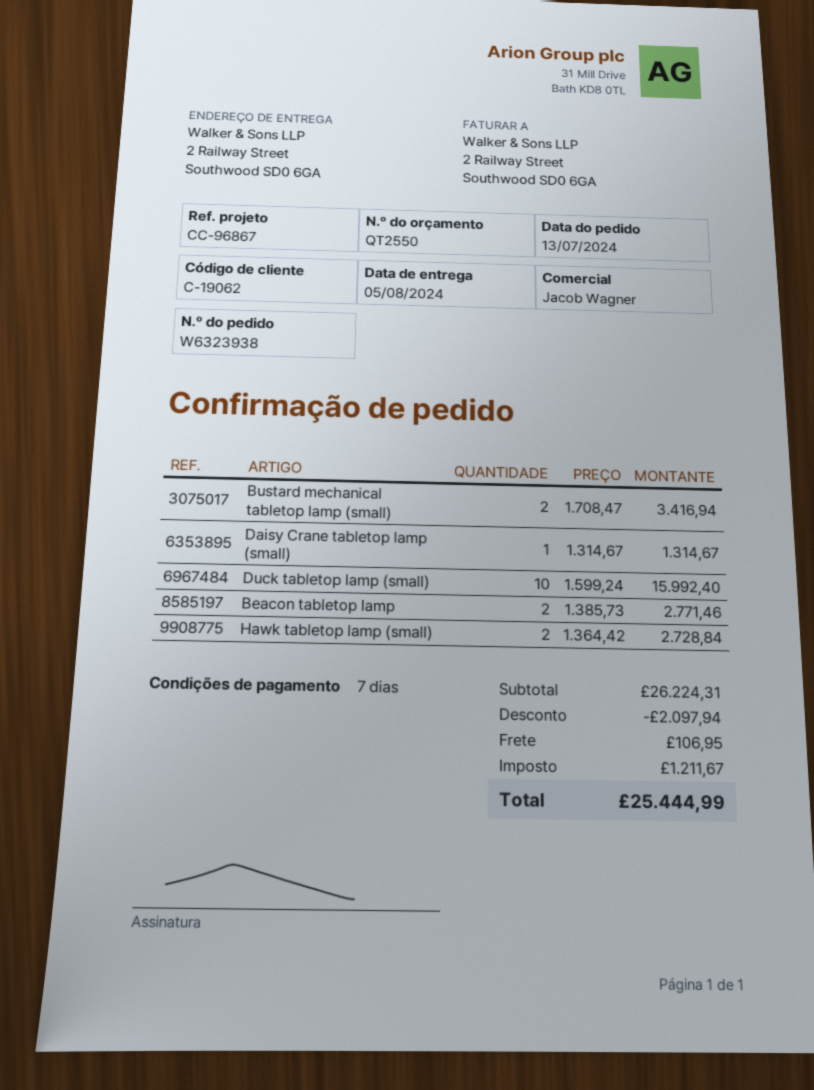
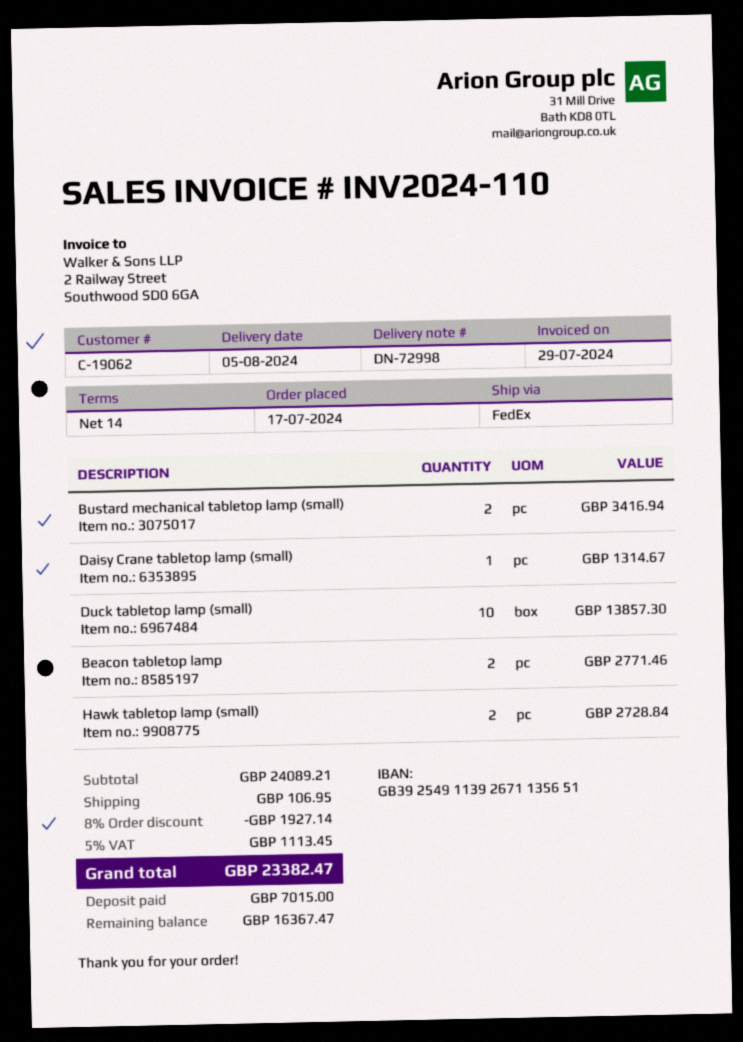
order date: 2024-07-13 -> 2024-07-17
payment terms: 7 days -> 14 days
Duck tabletop lamp (small): 10 for 15992.40 -> 10 for 13857.30
subtotal: 26224.31 -> 24089.21
discount: 2097.94 -> 1927.14
tax: 1211.67 -> 1113.45
total: 25444.99 -> 23382.47

